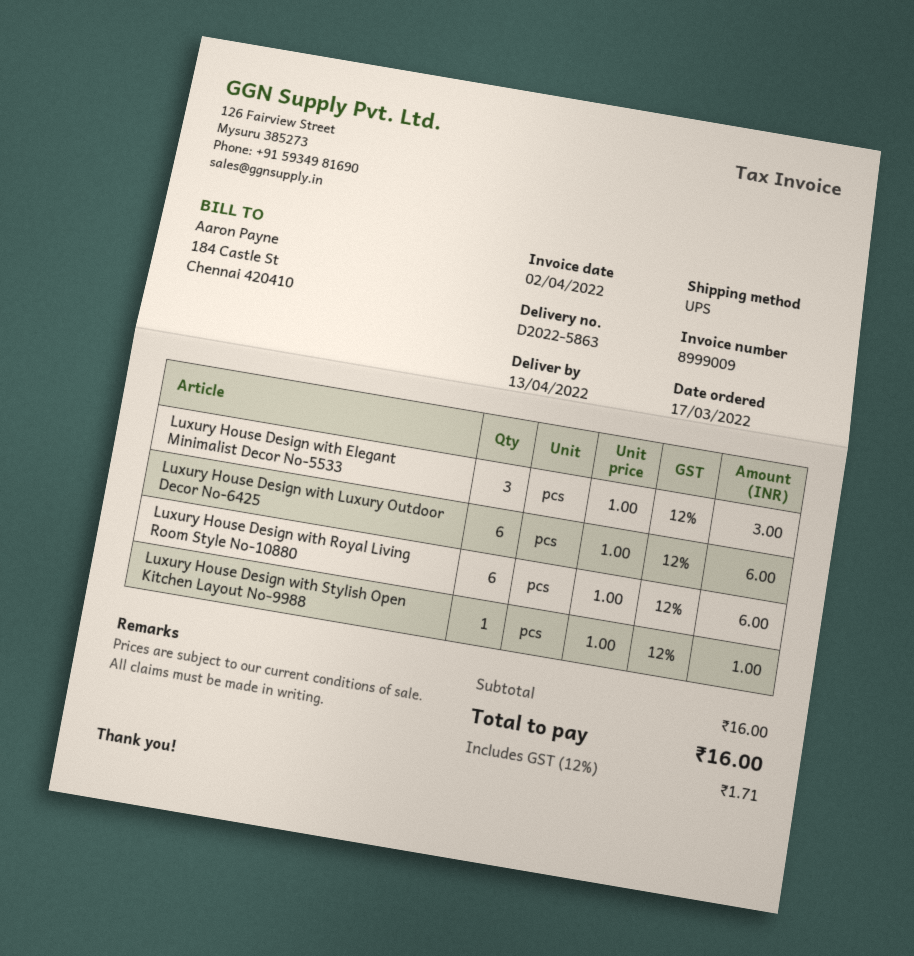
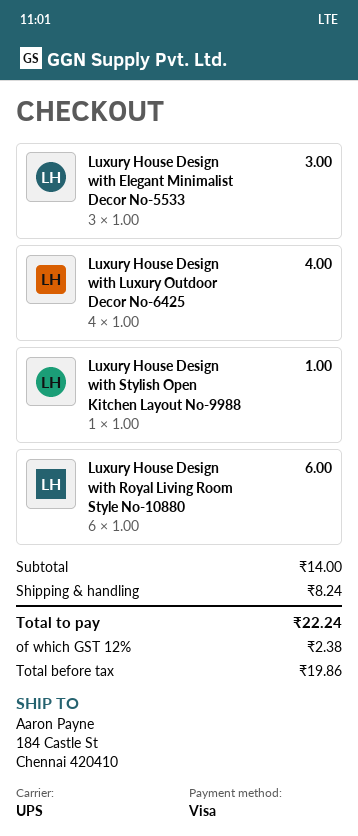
Luxury House Design with Luxury Outdoor Decor No-6425: 6 x 1.00 = 6.00 -> 4 x 1.00 = 4.00
subtotal: 16.00 -> 14.00
shipping: none -> 8.24
tax: 12% = 1.71 -> 12% = 2.38
total: 16.00 -> 22.24

